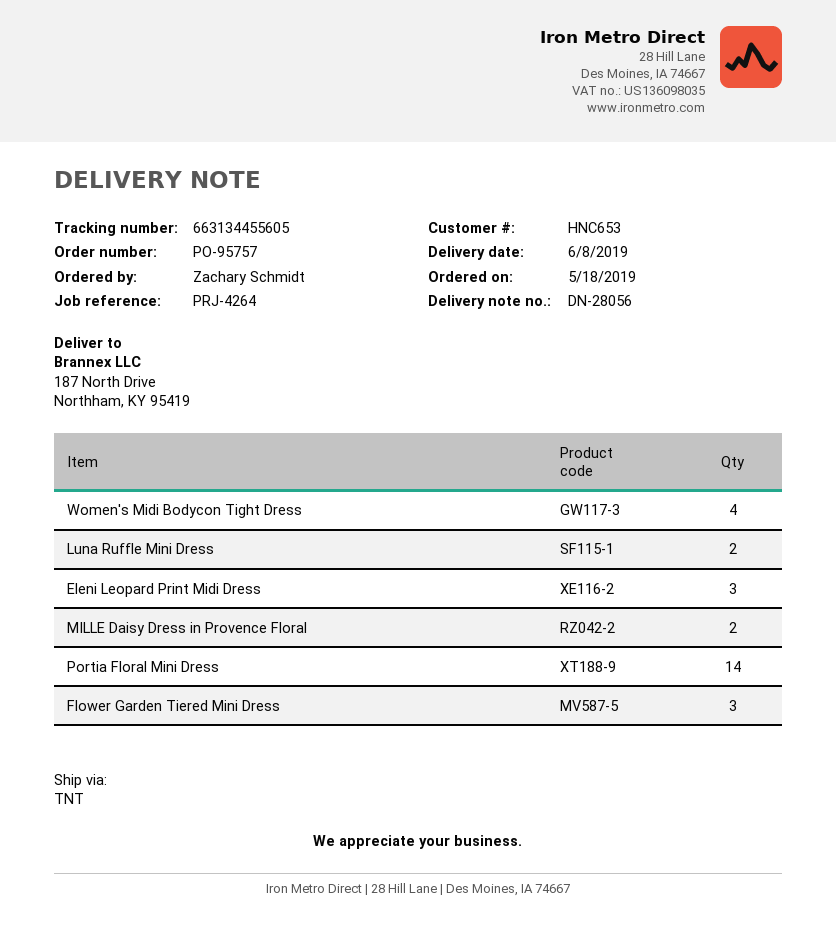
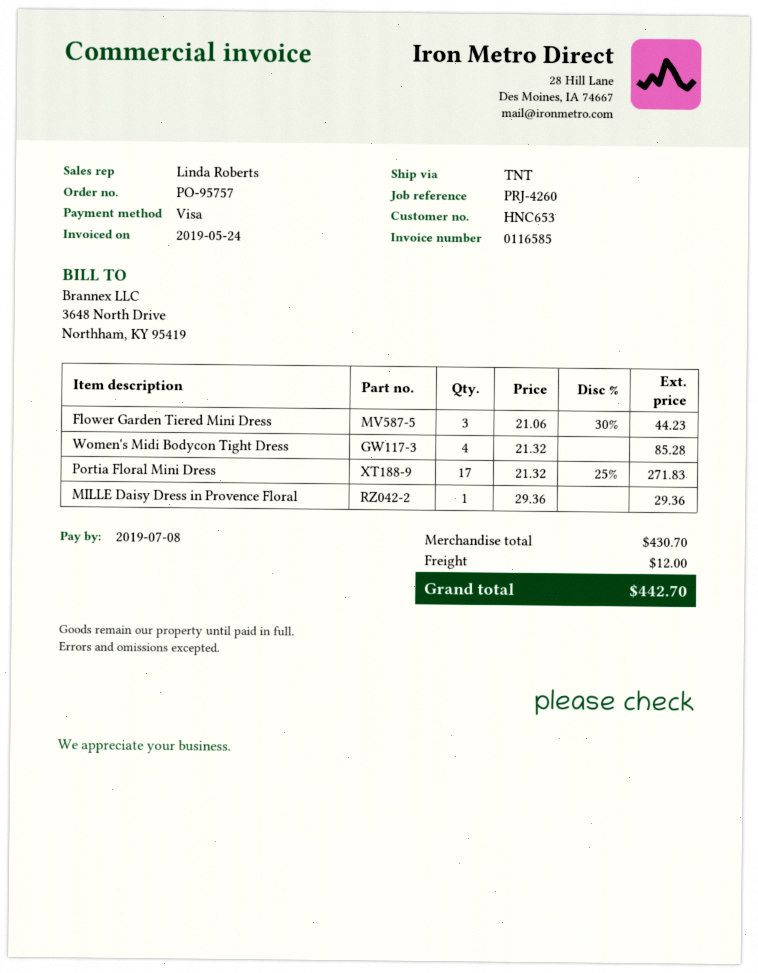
reference: PRJ-4264 -> PRJ-4260
Luna Ruffle Mini Dress: 2 -> none
Eleni Leopard Print Midi Dress: 3 -> none
MILLE Daisy Dress in Provence Floral: 2 -> 1
Portia Floral Mini Dress: 14 -> 17

